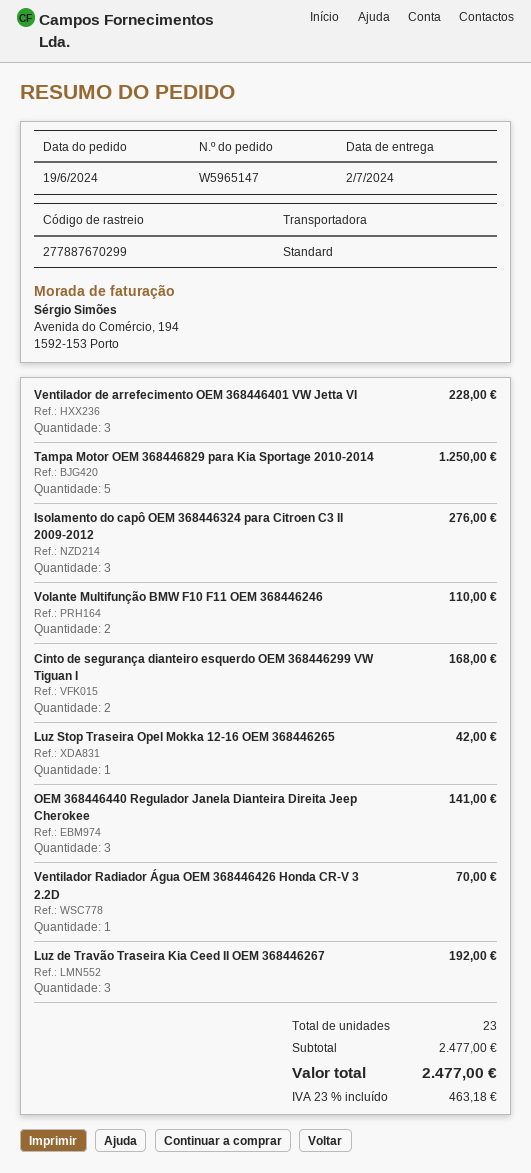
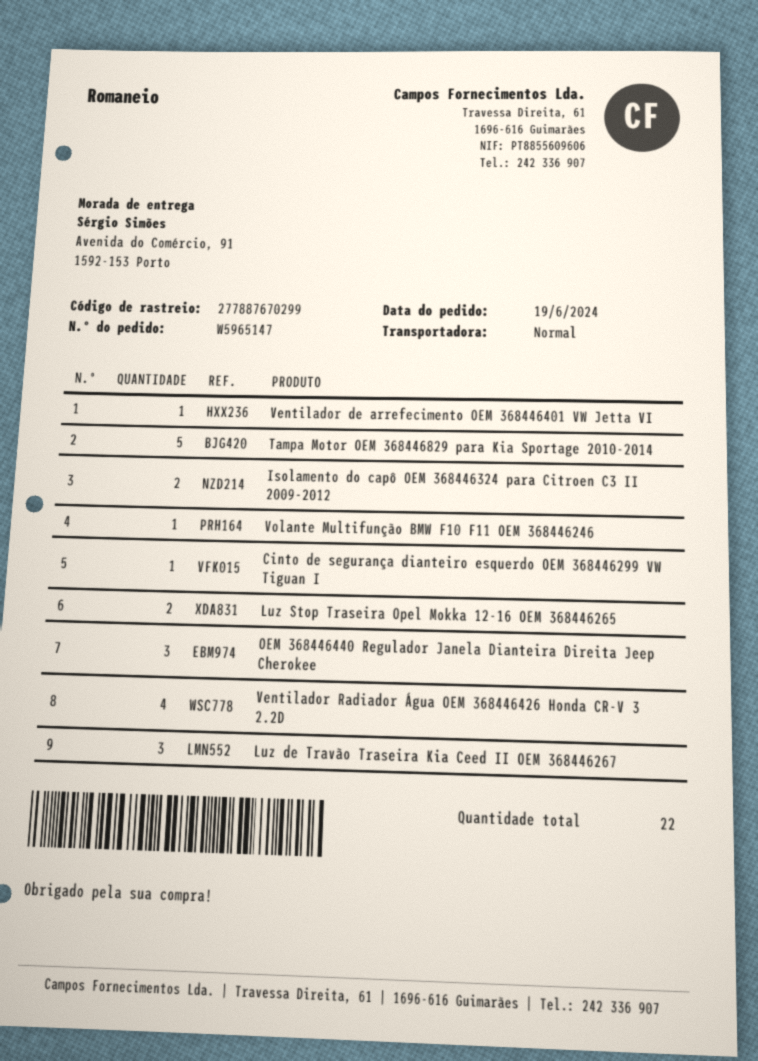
Ventilador de arrefecimento OEM 368446401 VW Jetta VI: 3 -> 1
Isolamento do capô OEM 368446324 para Citroen C3 II 2009-2012: 3 -> 2
Volante Multifunção BMW F10 F11 OEM 368446246: 2 -> 1
Cinto de segurança dianteiro esquerdo OEM 368446299 VW Tiguan I: 2 -> 1
Luz Stop Traseira Opel Mokka 12-16 OEM 368446265: 1 -> 2
Ventilador Radiador Água OEM 368446426 Honda CR-V 3 2.2D: 1 -> 4
total quantity: 23 -> 22

